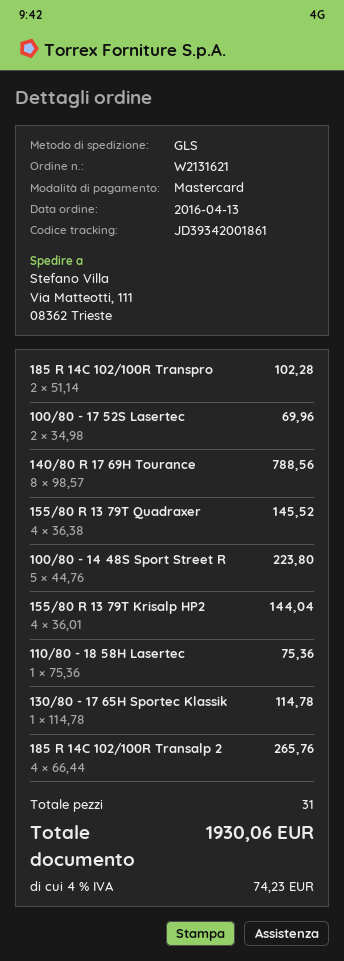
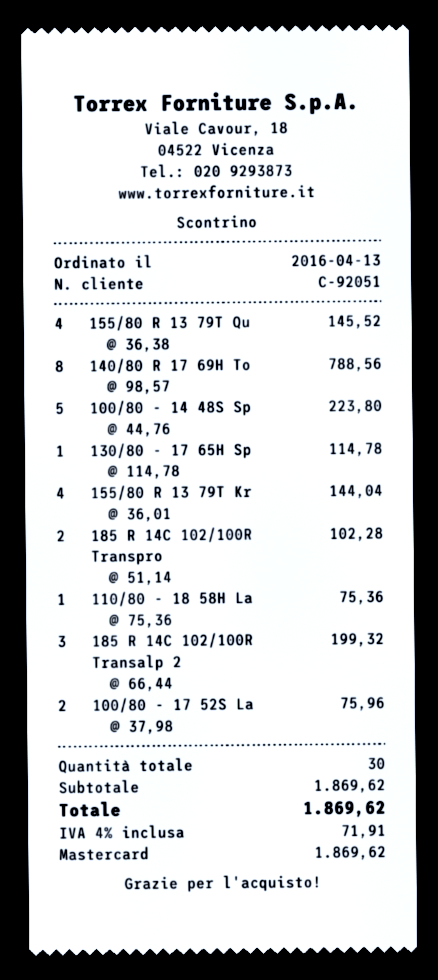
100/80 - 17 52S Lasertec: 2 x 34.98 = 69.96 -> 2 x 37.98 = 75.96
185 R 14C 102/100R Transalp 2: 4 x 66.44 = 265.76 -> 3 x 66.44 = 199.32
total quantity: 31 -> 30
tax: 4% = 74.23 -> 4% = 71.91
total: 1930.06 -> 1869.62

